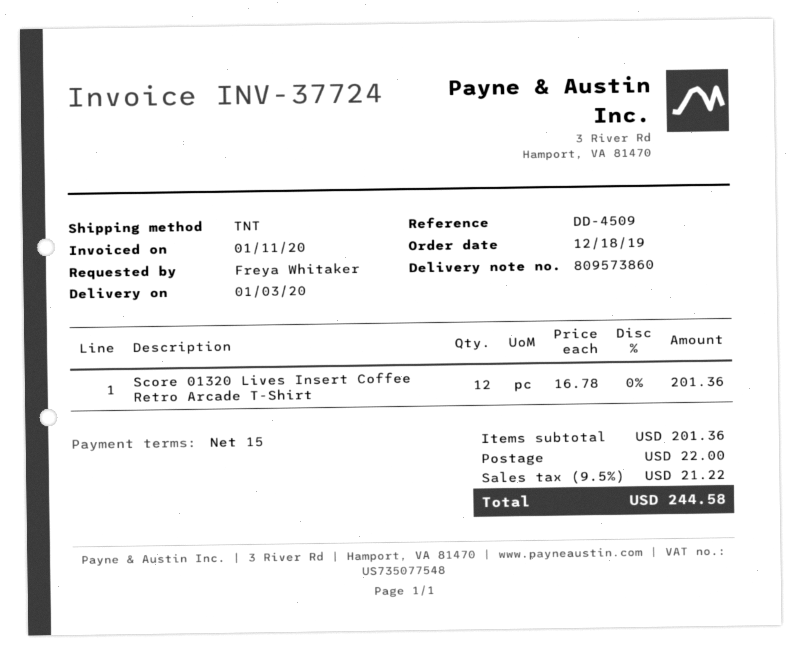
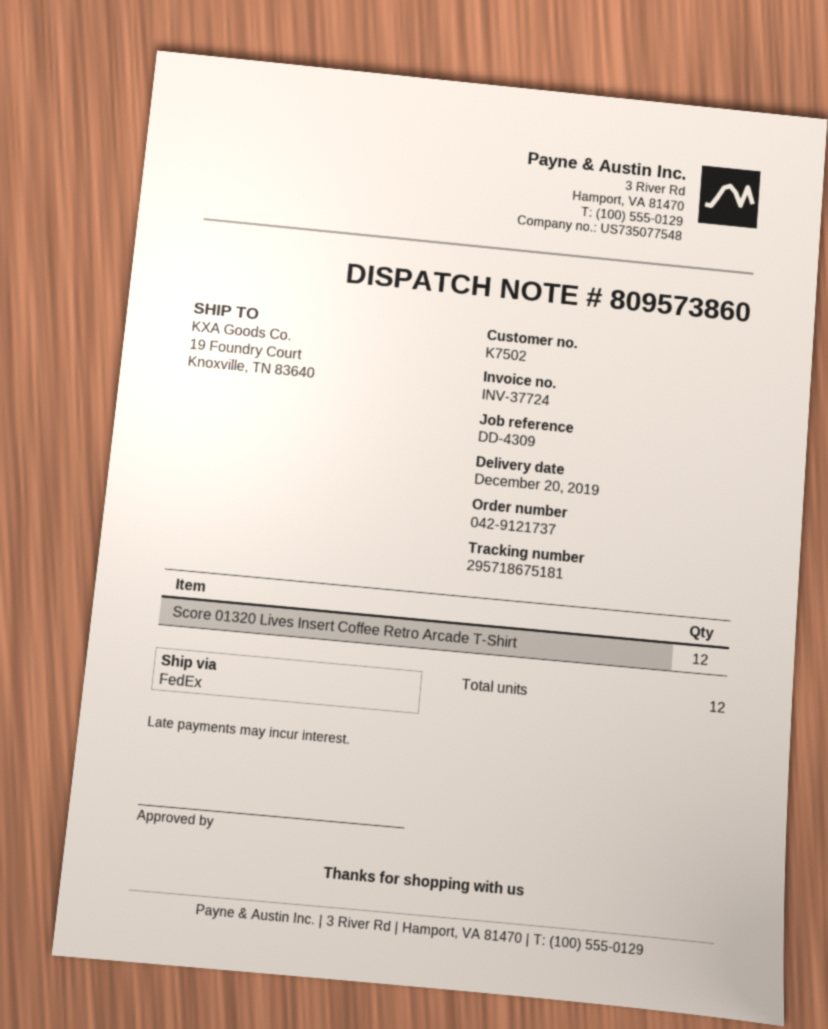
delivery date: 2020-01-03 -> 2019-12-20
reference: DD-4509 -> DD-4309
shipping method: TNT -> FedEx

